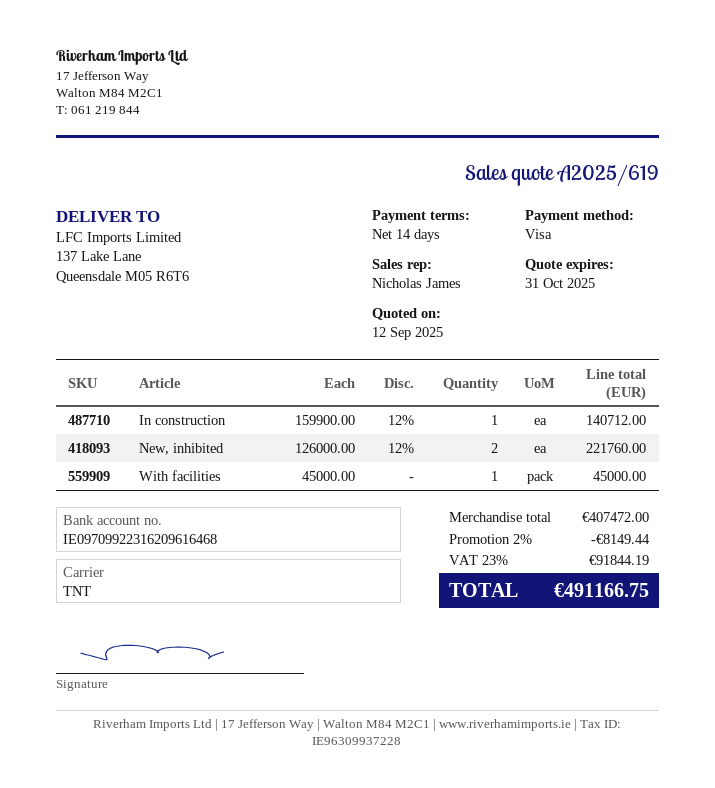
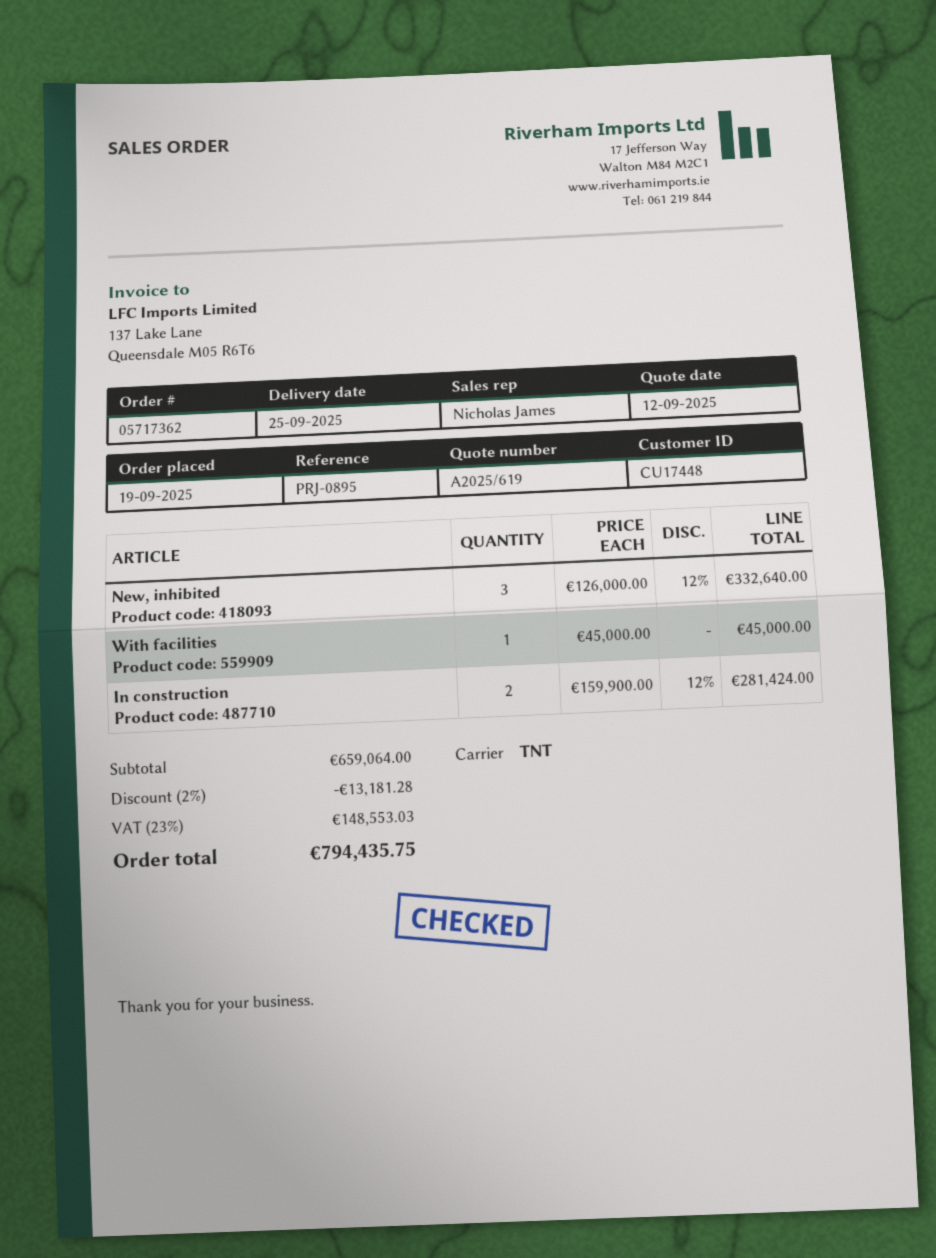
In construction: 1 x 159900.00 - 12% = 140712.00 -> 2 x 159900.00 - 12% = 281424.00
New, inhibited: 2 x 126000.00 - 12% = 221760.00 -> 3 x 126000.00 - 12% = 332640.00
subtotal: 407472.00 -> 659064.00
discount: 2% = 8149.44 -> 2% = 13181.28
tax: 23% = 91844.19 -> 23% = 148553.03
total: 491166.75 -> 794435.75

